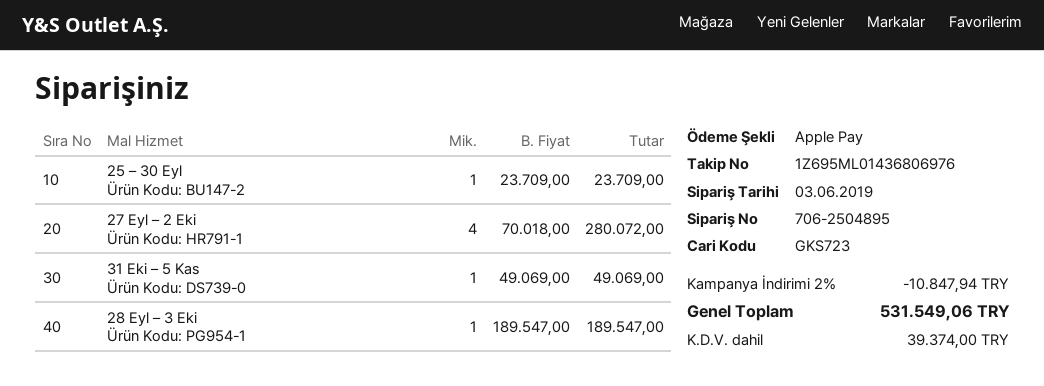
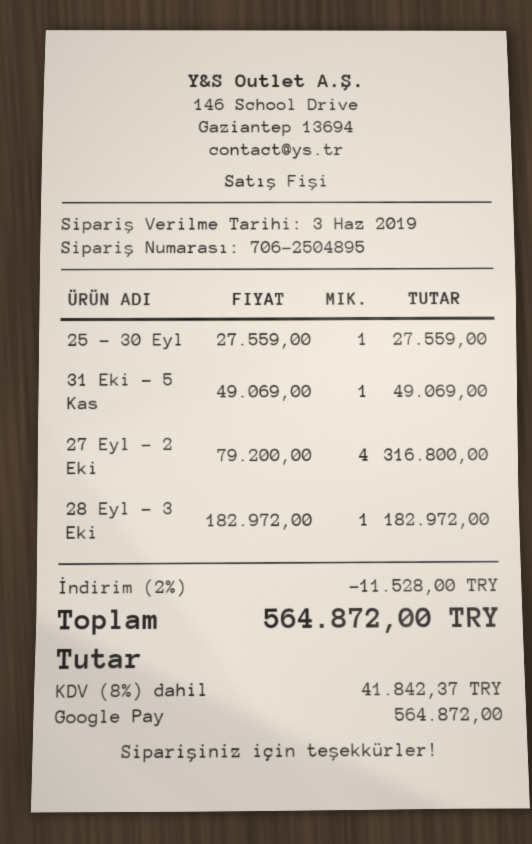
payment method: Apple Pay -> Google Pay
25 – 30 Eyl: 1 x 23709.00 = 23709.00 -> 1 x 27559.00 = 27559.00
27 Eyl – 2 Eki: 4 x 70018.00 = 280072.00 -> 4 x 79200.00 = 316800.00
28 Eyl – 3 Eki: 1 x 189547.00 = 189547.00 -> 1 x 182972.00 = 182972.00
discount: 2% = 10847.94 -> 2% = 11528.00
tax: 39374.00 -> 41842.37
total: 531549.06 -> 564872.00

